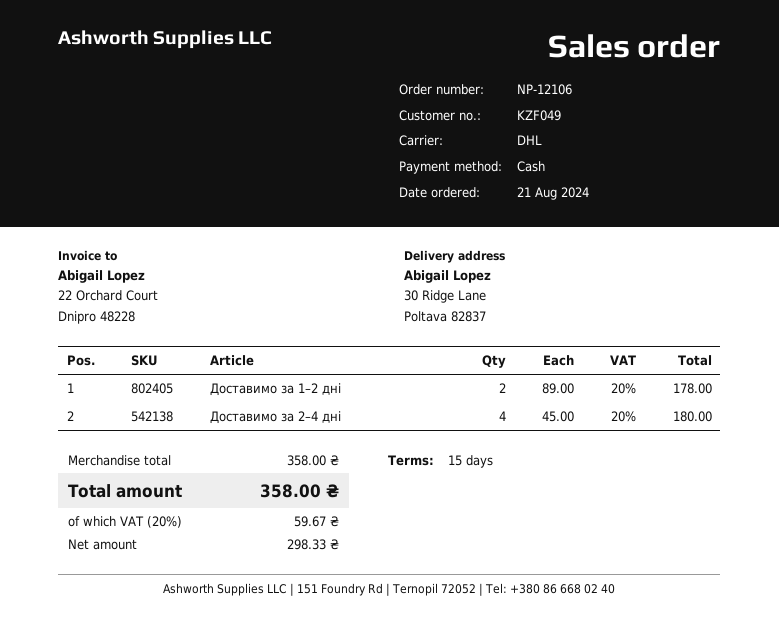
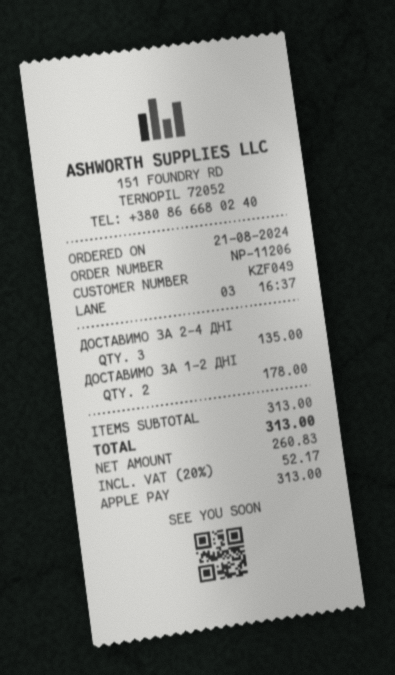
order number: NP-12106 -> NP-11206
payment method: cash -> Apple Pay
Доставимо за 2–4 дні: 4 for 180.00 -> 3 for 135.00
subtotal: 358.00 -> 313.00
net: 298.33 -> 260.83
tax: 20% = 59.67 -> 20% = 52.17
total: 358.00 -> 313.00

